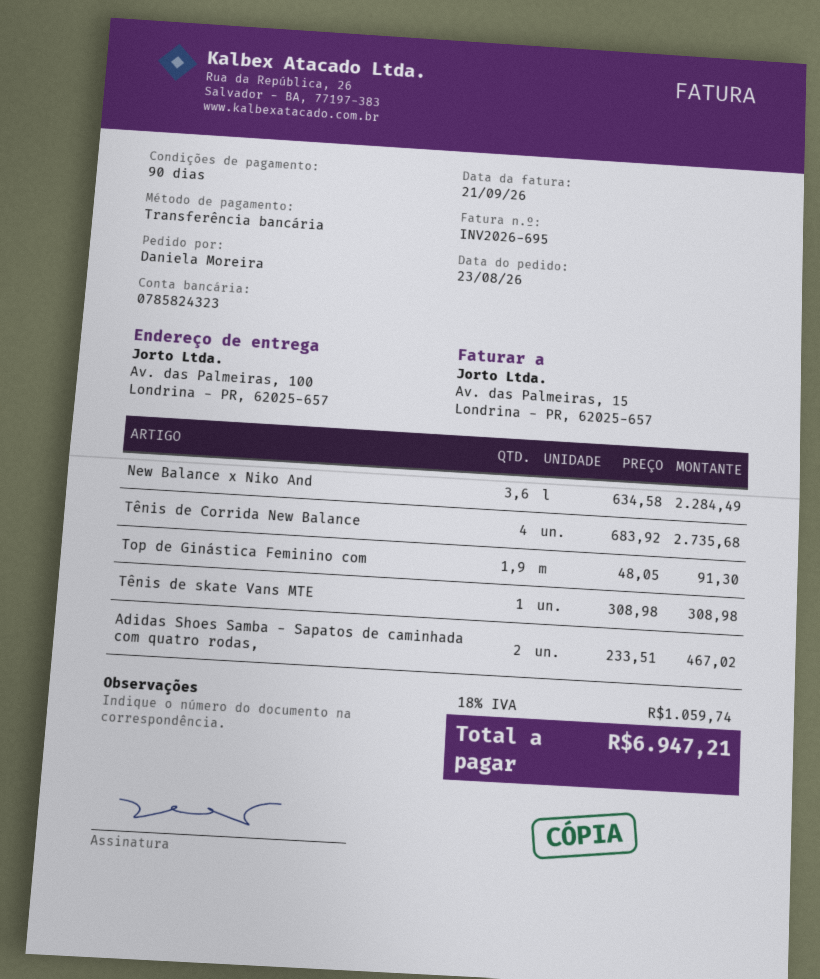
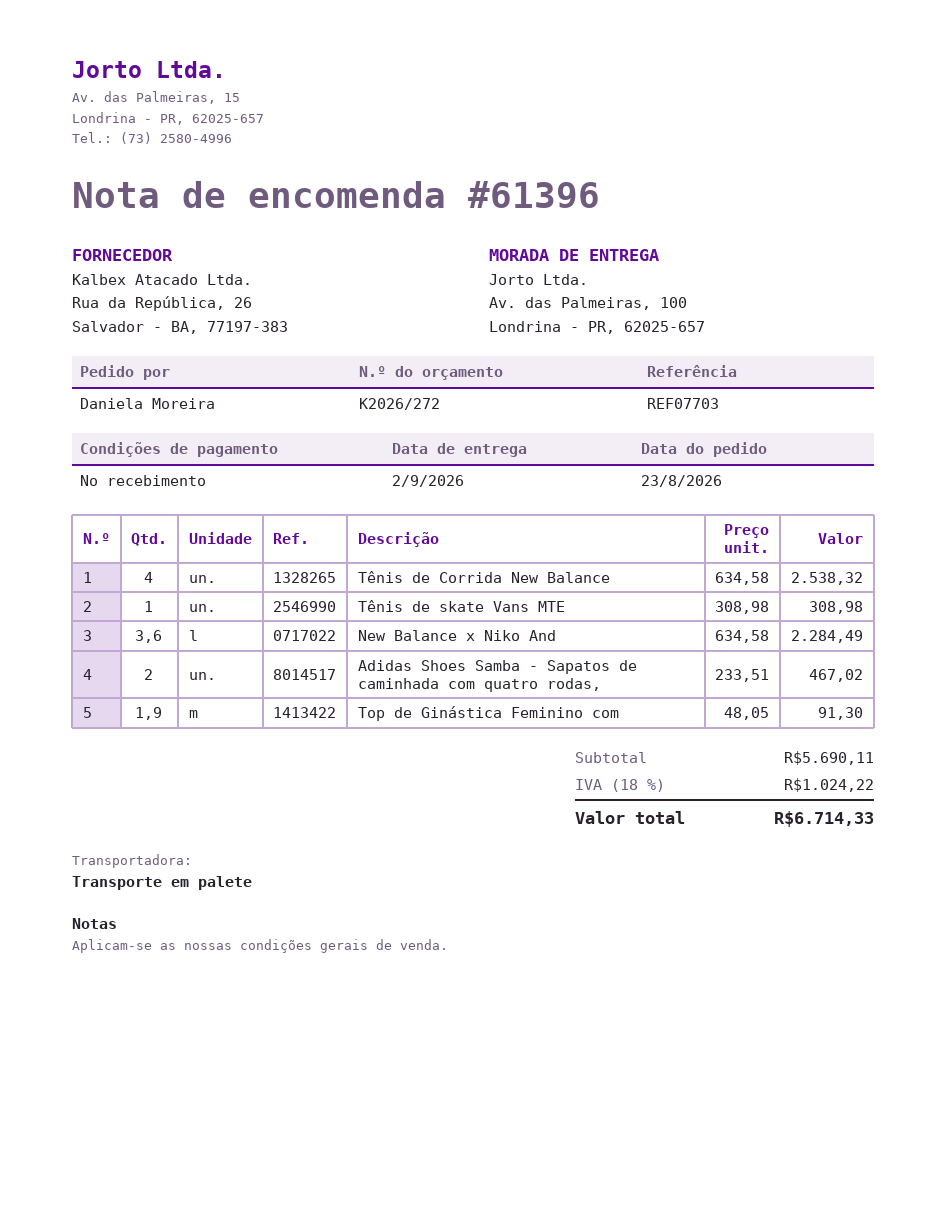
payment terms: 90 days -> on receipt
Tênis de Corrida New Balance: 4 x 683.92 = 2735.68 -> 4 x 634.58 = 2538.32
tax: 18% = 1059.74 -> 18% = 1024.22
total: 6947.21 -> 6714.33

